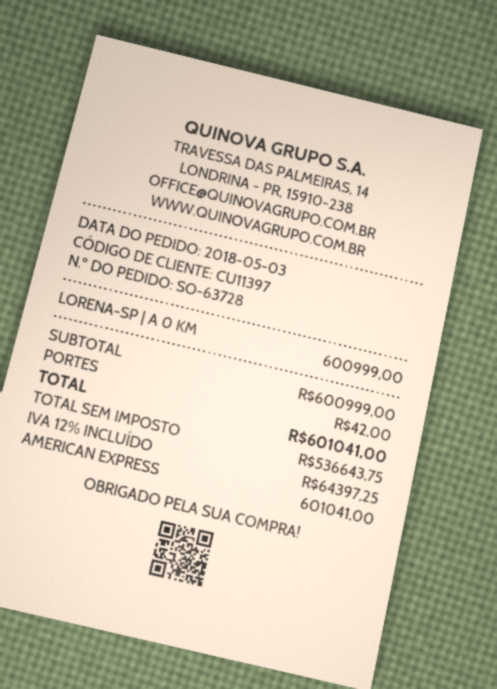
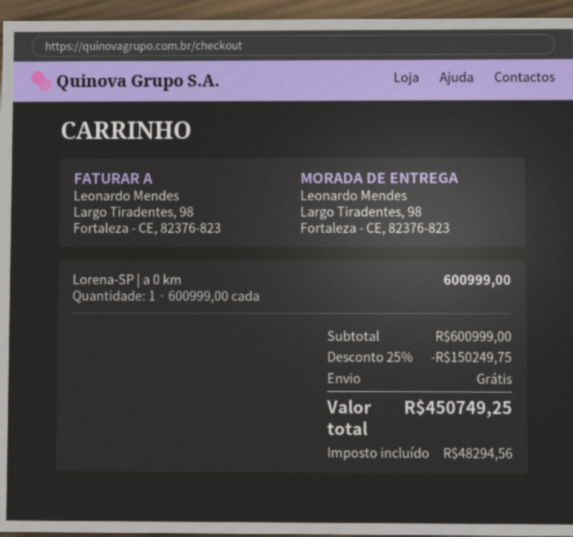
discount: none -> 25% = 150249.75
shipping: 42.00 -> 0.00
tax: 64397.25 -> 48294.56
total: 601041.00 -> 450749.25

